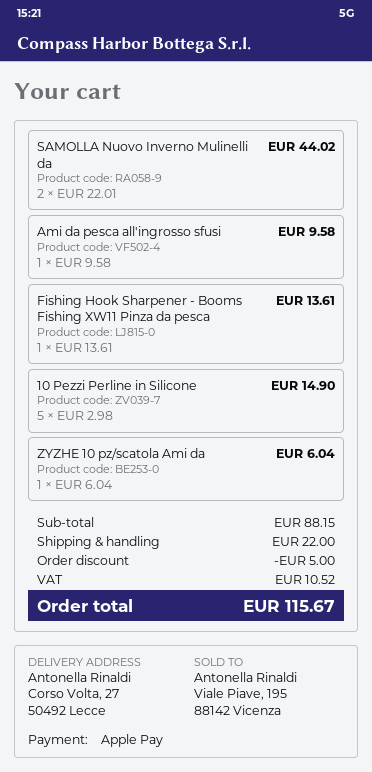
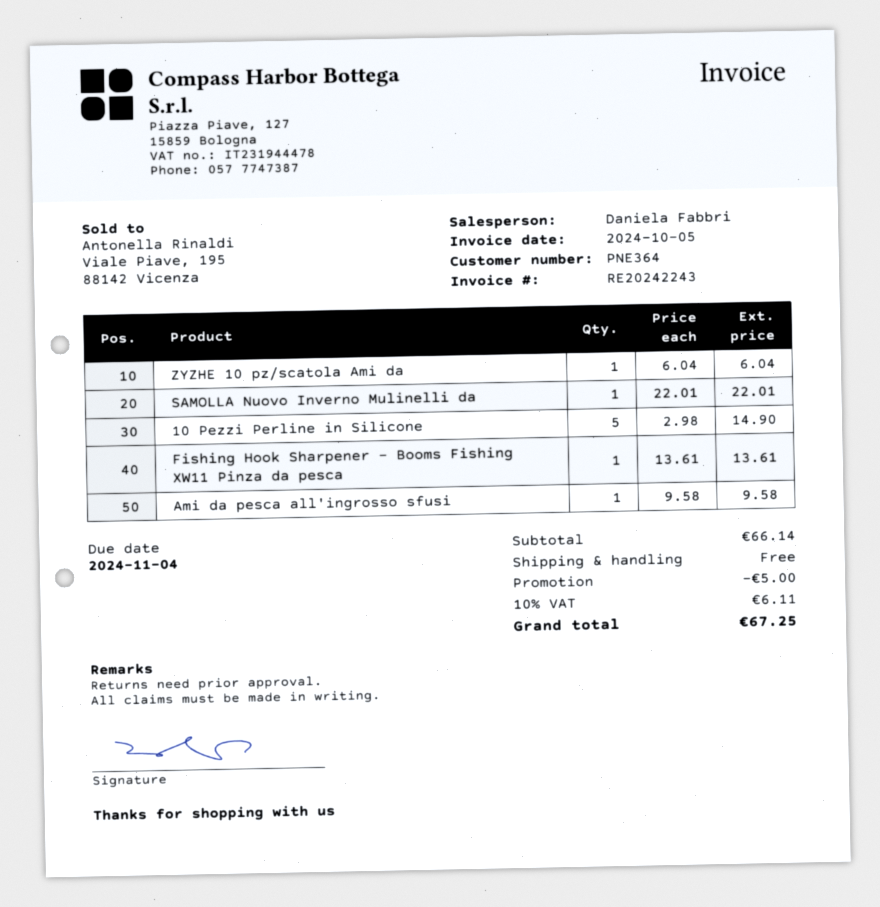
SAMOLLA Nuovo Inverno Mulinelli da: 2 x 22.01 = 44.02 -> 1 x 22.01 = 22.01
subtotal: 88.15 -> 66.14
shipping: 22.00 -> 0.00
tax: 10.52 -> 6.11
total: 115.67 -> 67.25

